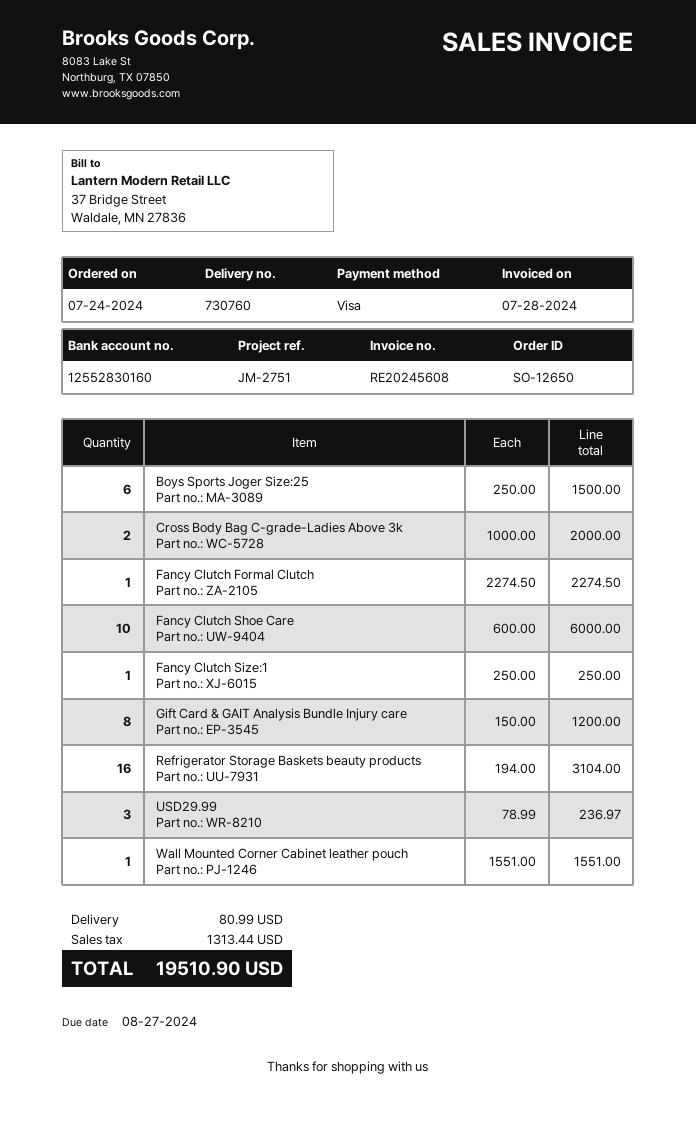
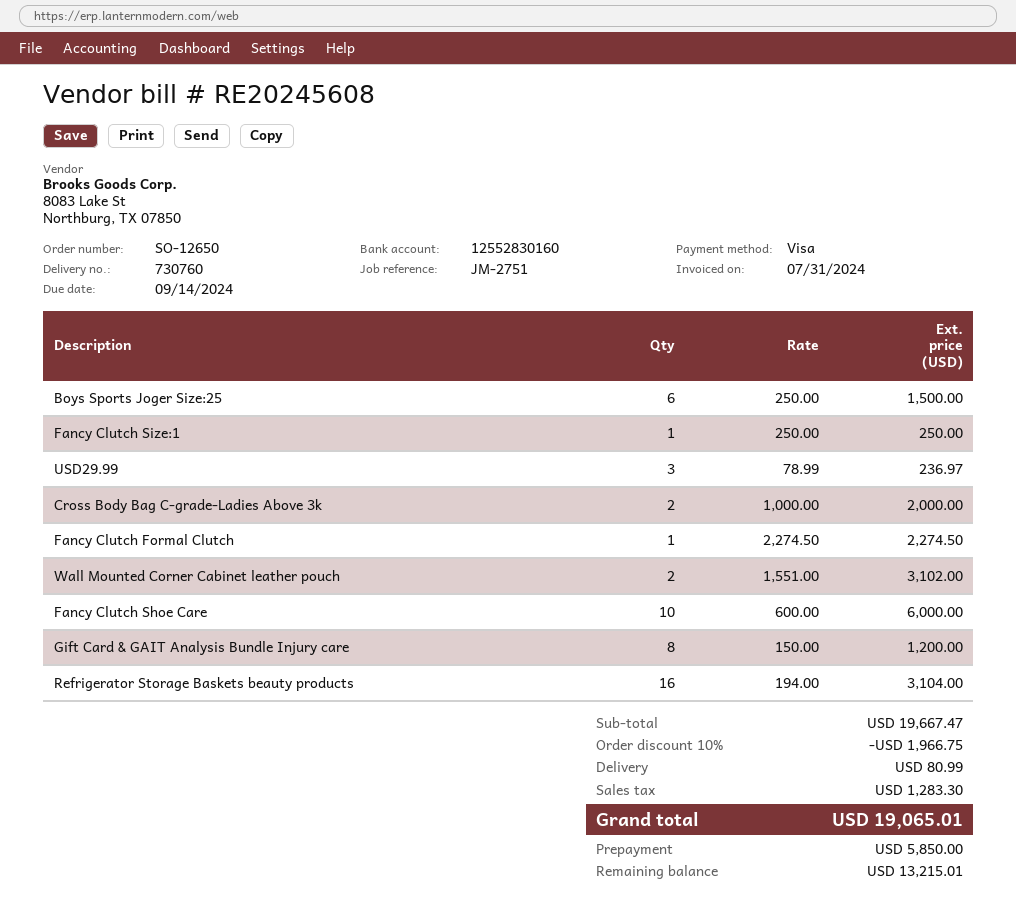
invoice date: 2024-07-28 -> 2024-07-31
due date: 2024-08-27 -> 2024-09-14
Wall Mounted Corner Cabinet leather pouch: 1 x 1551.00 = 1551.00 -> 2 x 1551.00 = 3102.00
discount: none -> 10% = 1966.75
tax: 1313.44 -> 1283.30
total: 19510.90 -> 19065.01

